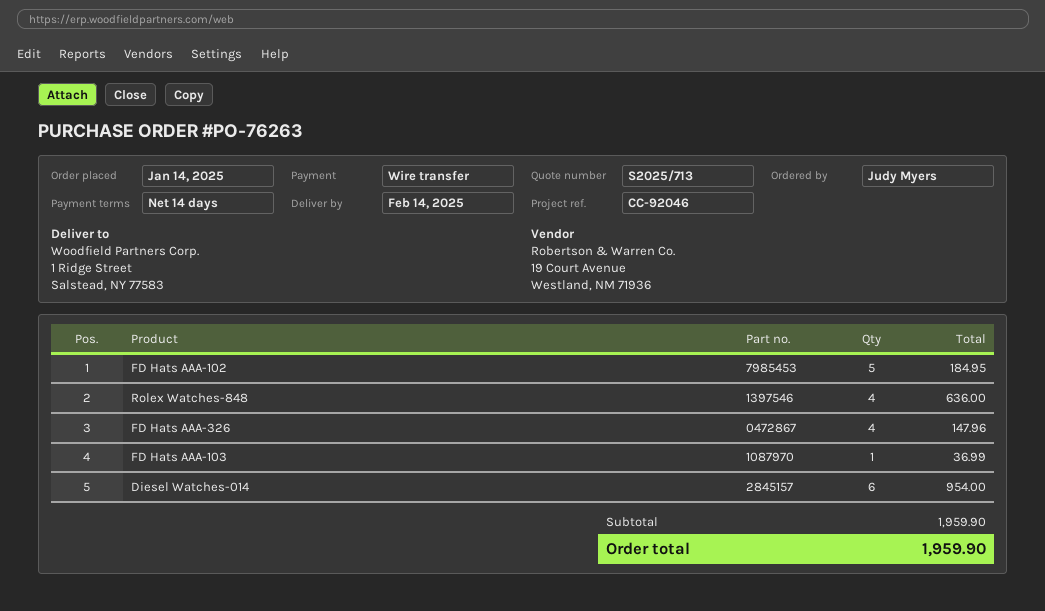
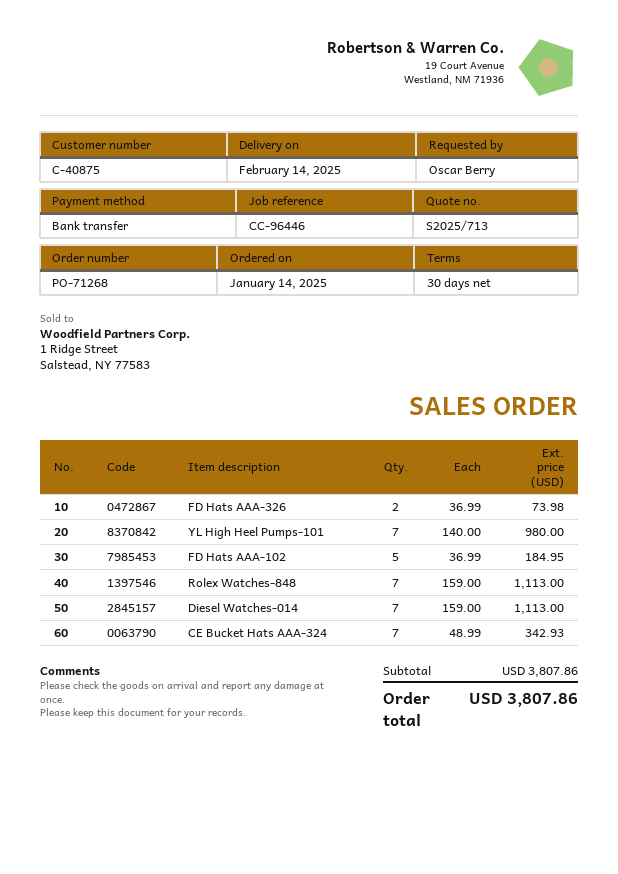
order number: PO-76263 -> PO-71268
payment terms: 14 days -> 30 days
reference: CC-92046 -> CC-96446
ordered by: Judy Myers -> Oscar Berry
Rolex Watches-848: 4 for 636.00 -> 7 for 1113.00
FD Hats AAA-326: 4 for 147.96 -> 2 for 73.98
FD Hats AAA-103: 1 for 36.99 -> none
Diesel Watches-014: 6 for 954.00 -> 7 for 1113.00
YL High Heel Pumps-101: none -> 7 for 980.00
CE Bucket Hats AAA-324: none -> 7 for 342.93
subtotal: 1959.90 -> 3807.86
total: 1959.90 -> 3807.86

